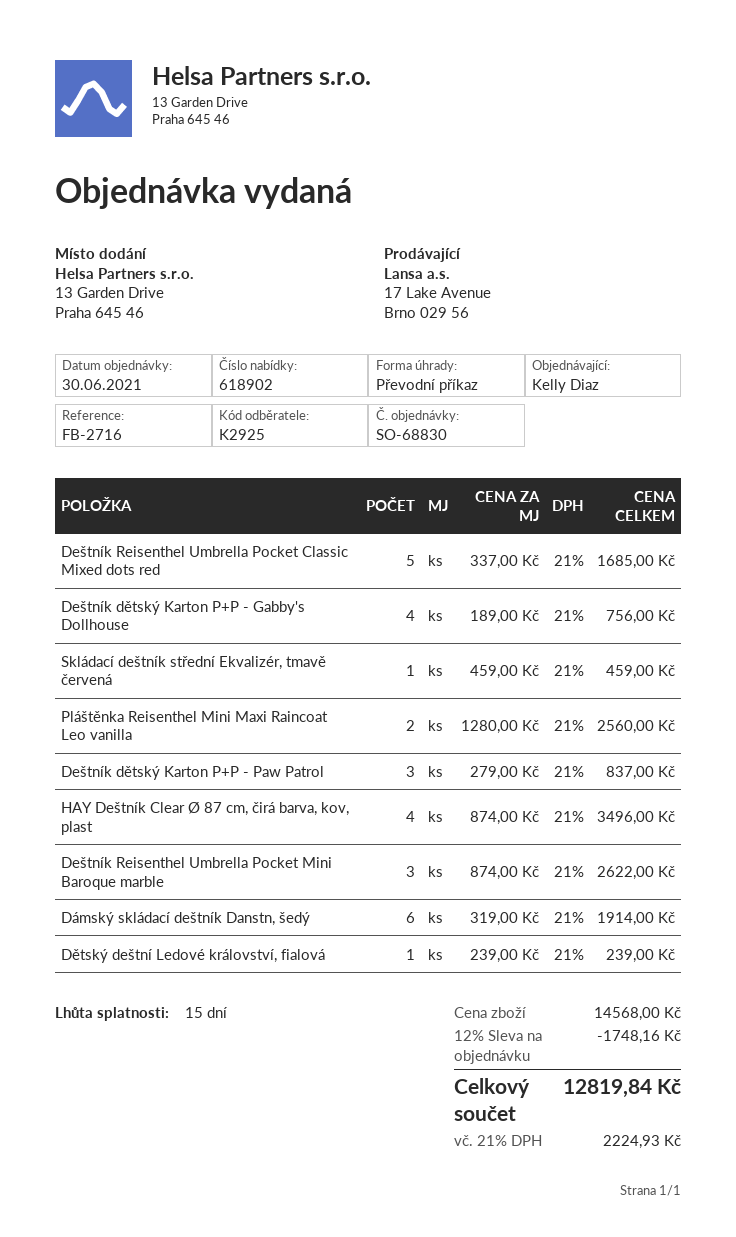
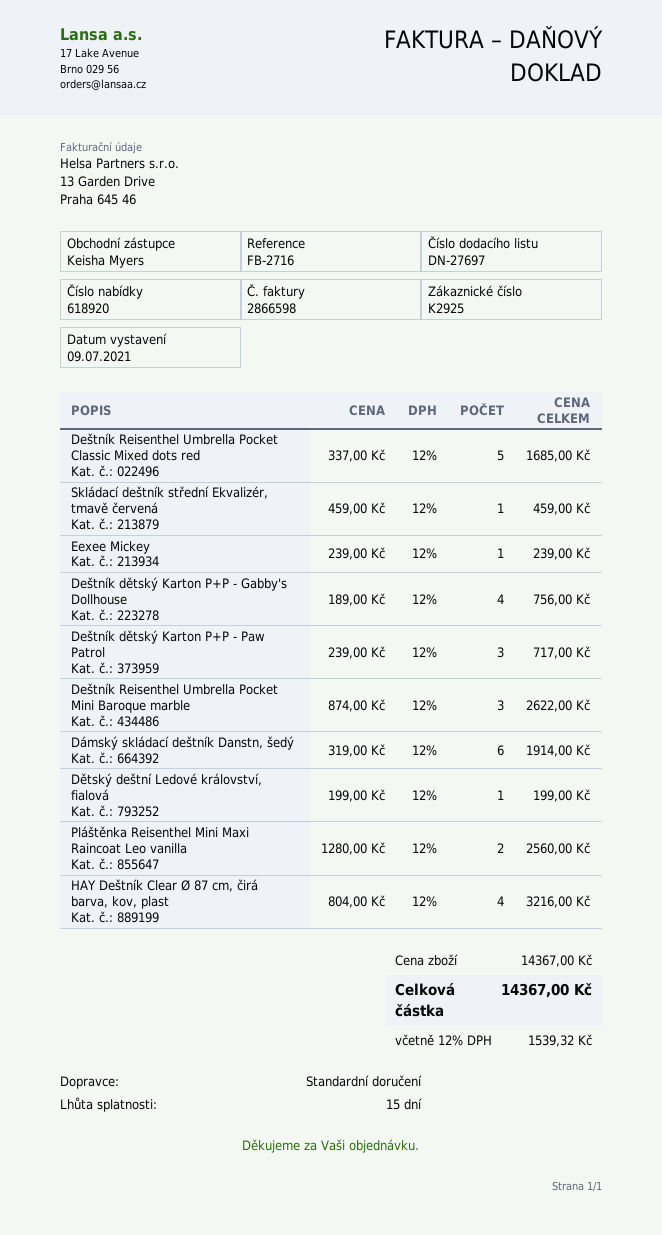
quote number: 618902 -> 618920
Deštník dětský Karton P+P - Paw Patrol: 3 x 279.00 = 837.00 -> 3 x 239.00 = 717.00
HAY Deštník Clear Ø 87 cm, čirá barva, kov, plast: 4 x 874.00 = 3496.00 -> 4 x 804.00 = 3216.00
Dětský deštní Ledové království, fialová: 1 x 239.00 = 239.00 -> 1 x 199.00 = 199.00
Eexee Mickey: none -> 1 x 239.00 = 239.00
subtotal: 14568.00 -> 14367.00
discount: 12% = 1748.16 -> none
tax: 21% = 2224.93 -> 12% = 1539.32
total: 12819.84 -> 14367.00

